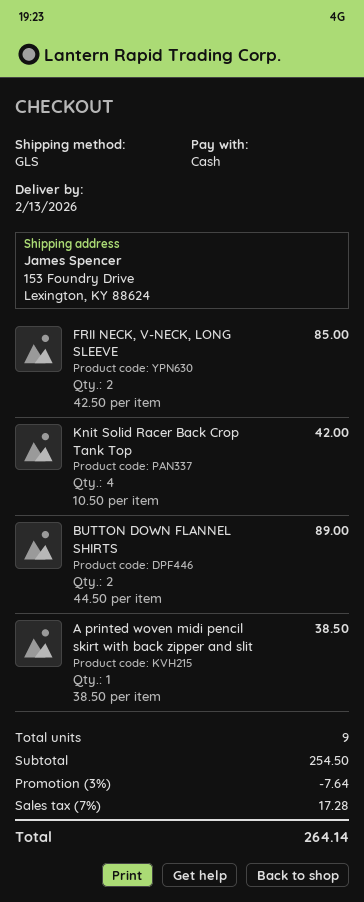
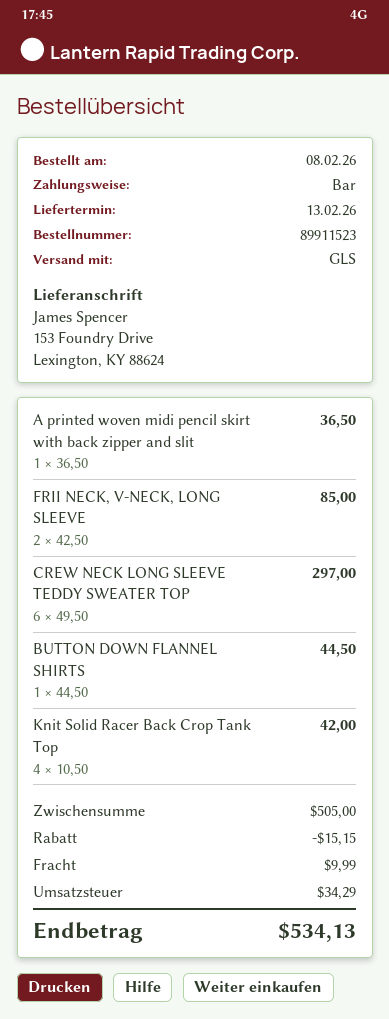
BUTTON DOWN FLANNEL SHIRTS: 2 x 44.50 = 89.00 -> 1 x 44.50 = 44.50
A printed woven midi pencil skirt with back zipper and slit: 1 x 38.50 = 38.50 -> 1 x 36.50 = 36.50
CREW NECK LONG SLEEVE TEDDY SWEATER TOP: none -> 6 x 49.50 = 297.00
subtotal: 254.50 -> 505.00
discount: 7.64 -> 15.15
shipping: none -> 9.99
tax: 17.28 -> 34.29
total: 264.14 -> 534.13

